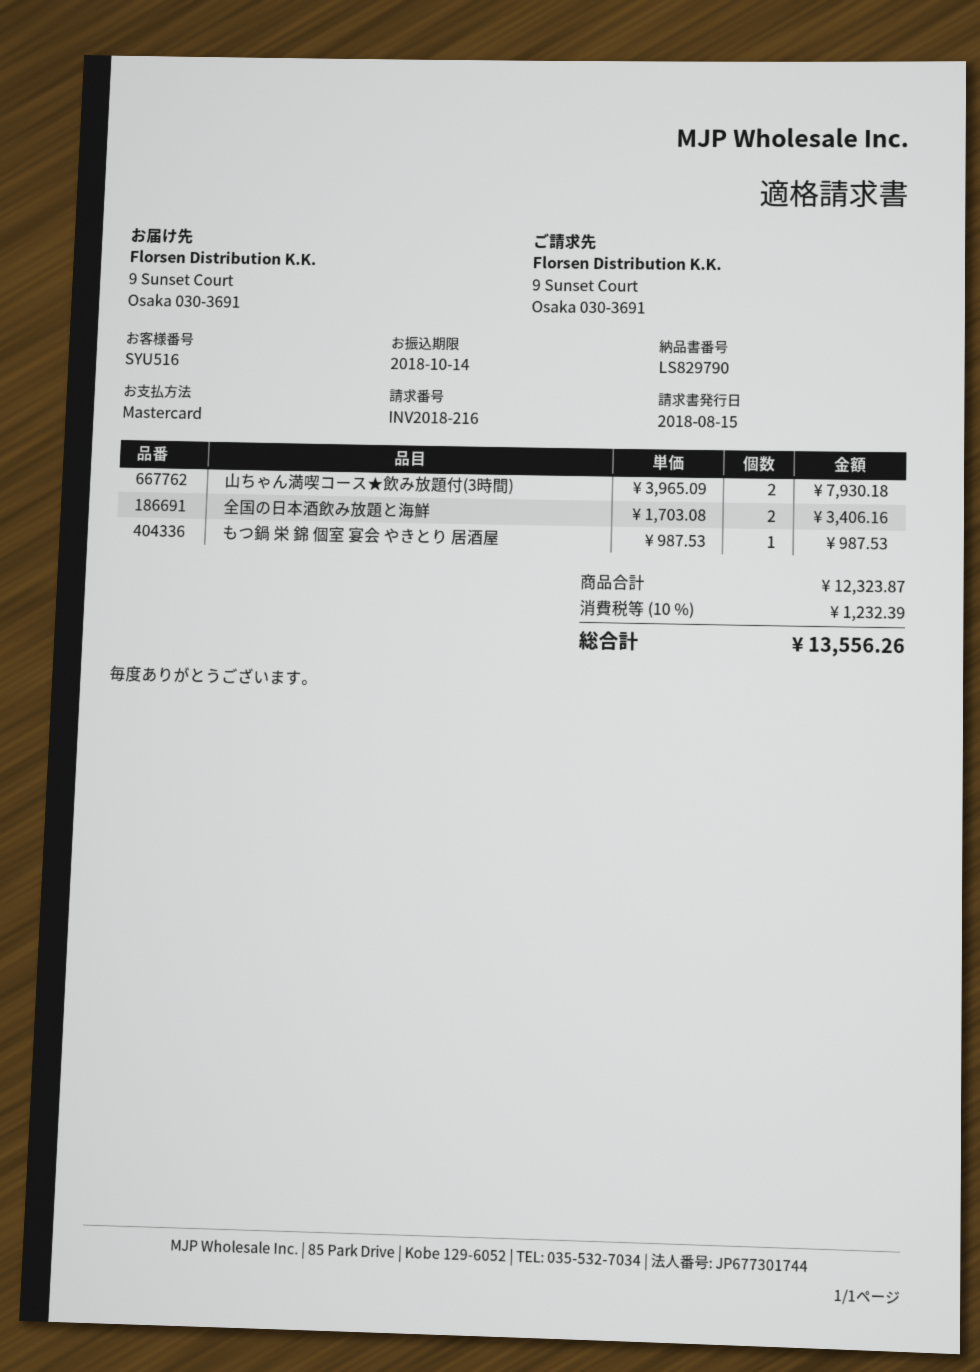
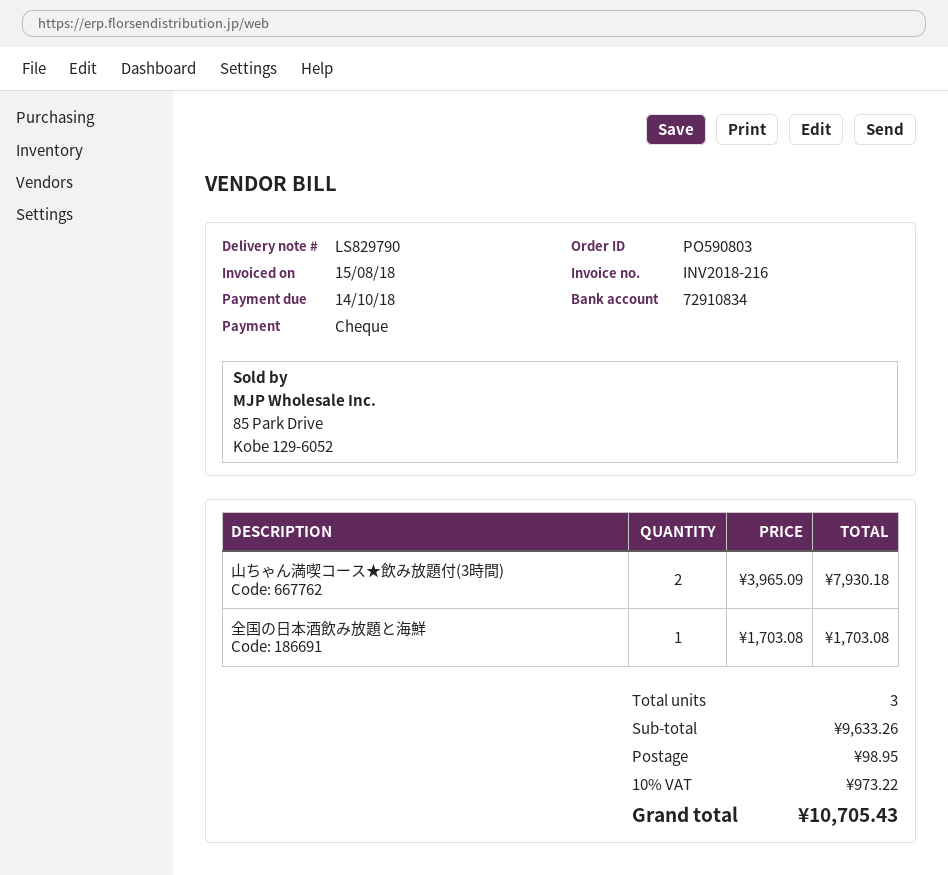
payment method: Mastercard -> cheque
全国の日本酒飲み放題と海鮮: 2 x 1703.08 = 3406.16 -> 1 x 1703.08 = 1703.08
もつ鍋 栄 錦 個室 宴会 やきとり 居酒屋: 1 x 987.53 = 987.53 -> none
subtotal: 12323.87 -> 9633.26
shipping: none -> 98.95
tax: 10% = 1232.39 -> 10% = 973.22
total: 13556.26 -> 10705.43

